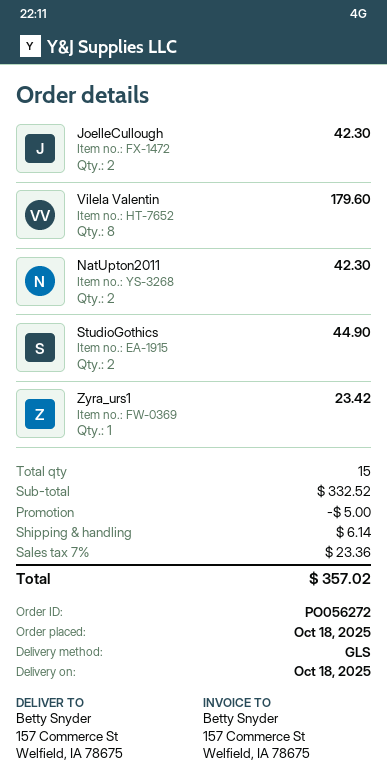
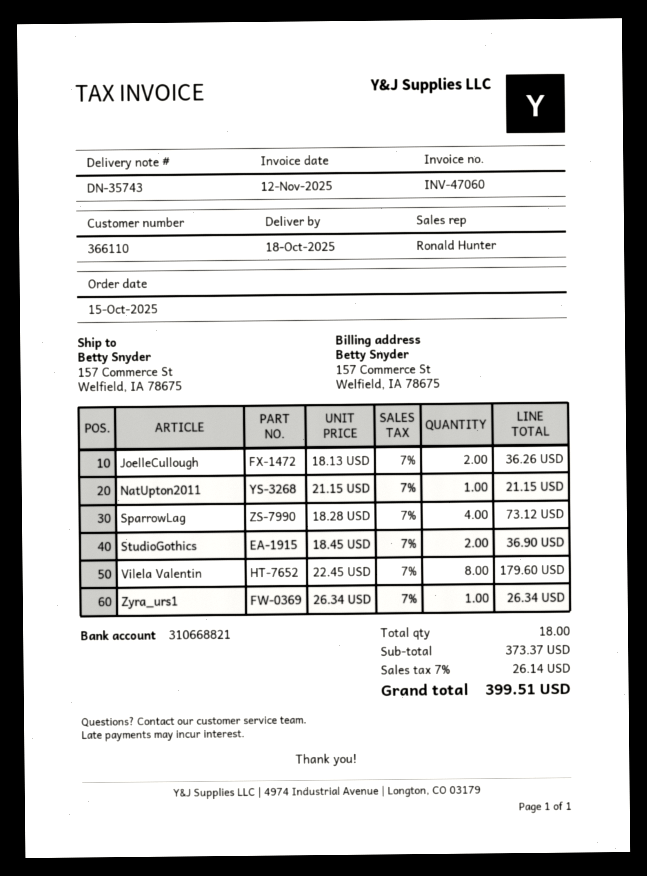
order date: 2025-10-18 -> 2025-10-15
JoelleCullough: 2 for 42.30 -> 2 for 36.26
NatUpton2011: 2 for 42.30 -> 1 for 21.15
StudioGothics: 2 for 44.90 -> 2 for 36.90
Zyra_urs1: 1 for 23.42 -> 1 for 26.34
SparrowLag: none -> 4 for 73.12
total quantity: 15 -> 18
subtotal: 332.52 -> 373.37
discount: 5.00 -> none
shipping: 6.14 -> none
tax: 7% = 23.36 -> 7% = 26.14
total: 357.02 -> 399.51

